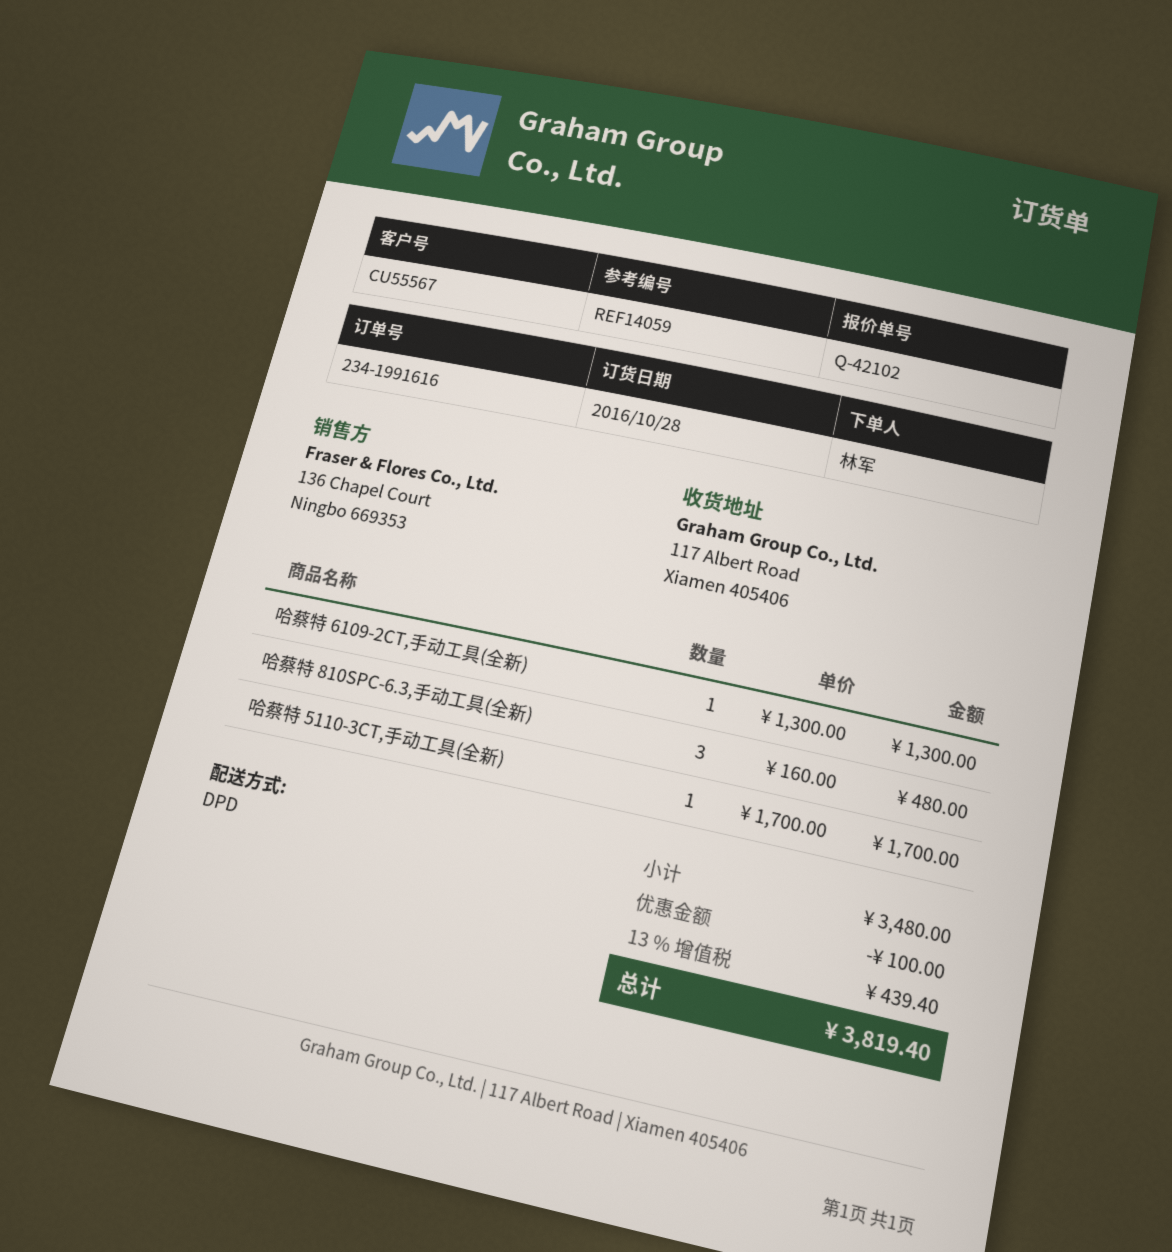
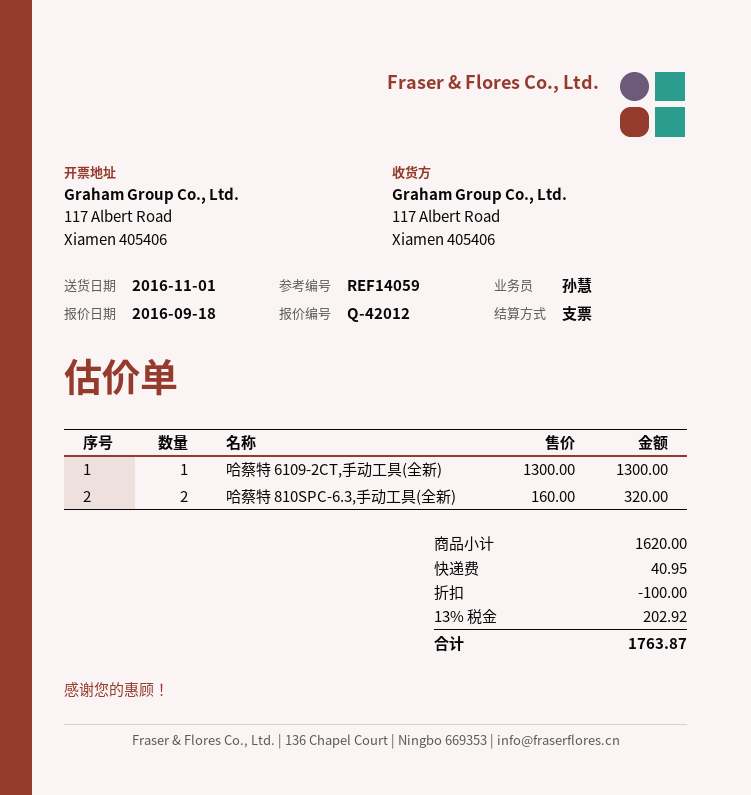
quote number: Q-42102 -> Q-42012
哈蔡特 810SPC-6.3,手动工具(全新): 3 x 160.00 = 480.00 -> 2 x 160.00 = 320.00
哈蔡特 5110-3CT,手动工具(全新): 1 x 1700.00 = 1700.00 -> none
subtotal: 3480.00 -> 1620.00
shipping: none -> 40.95
tax: 13% = 439.40 -> 13% = 202.92
total: 3819.40 -> 1763.87

